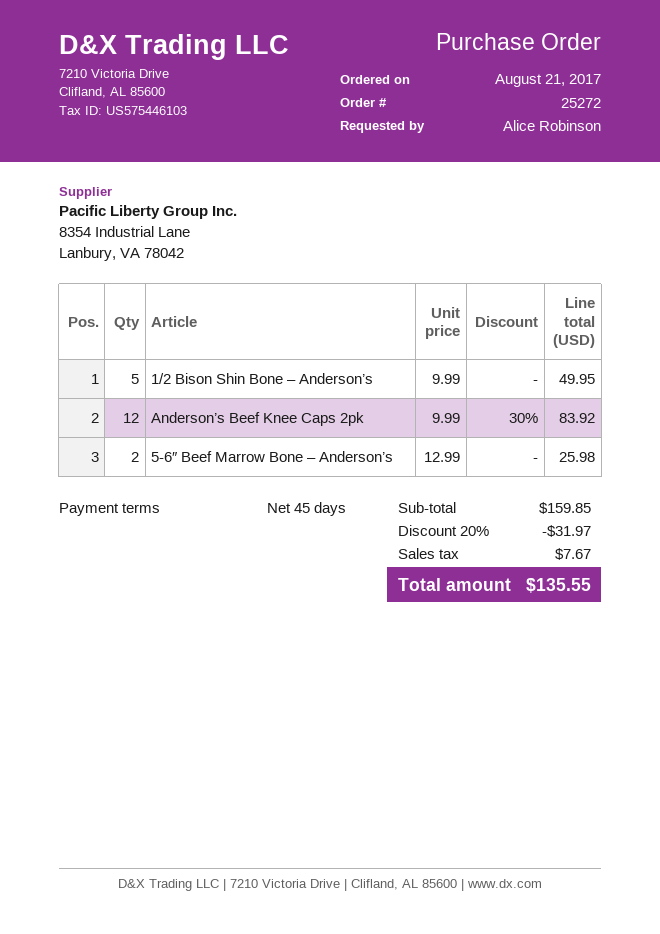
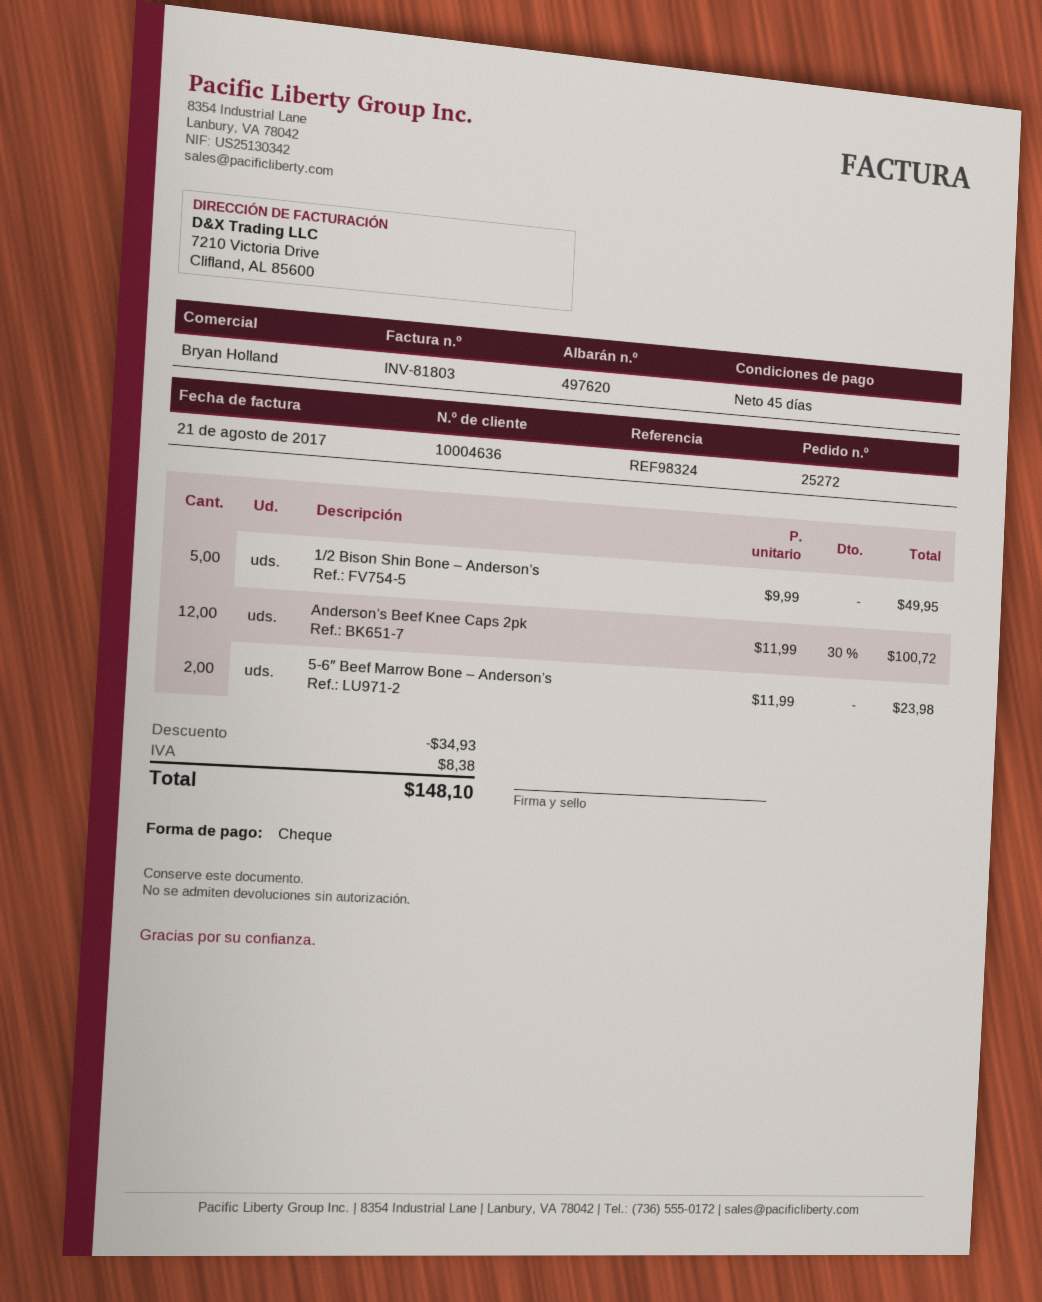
Anderson’s Beef Knee Caps 2pk: 12 x 9.99 - 30% = 83.92 -> 12 x 11.99 - 30% = 100.72
5-6″ Beef Marrow Bone – Anderson’s: 2 x 12.99 = 25.98 -> 2 x 11.99 = 23.98
discount: 31.97 -> 34.93
tax: 7.67 -> 8.38
total: 135.55 -> 148.10

